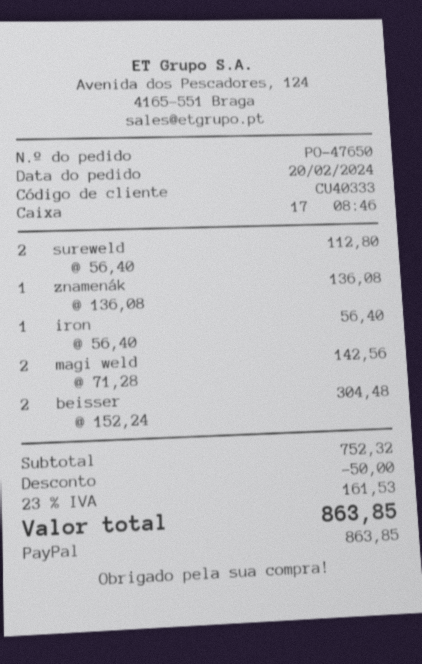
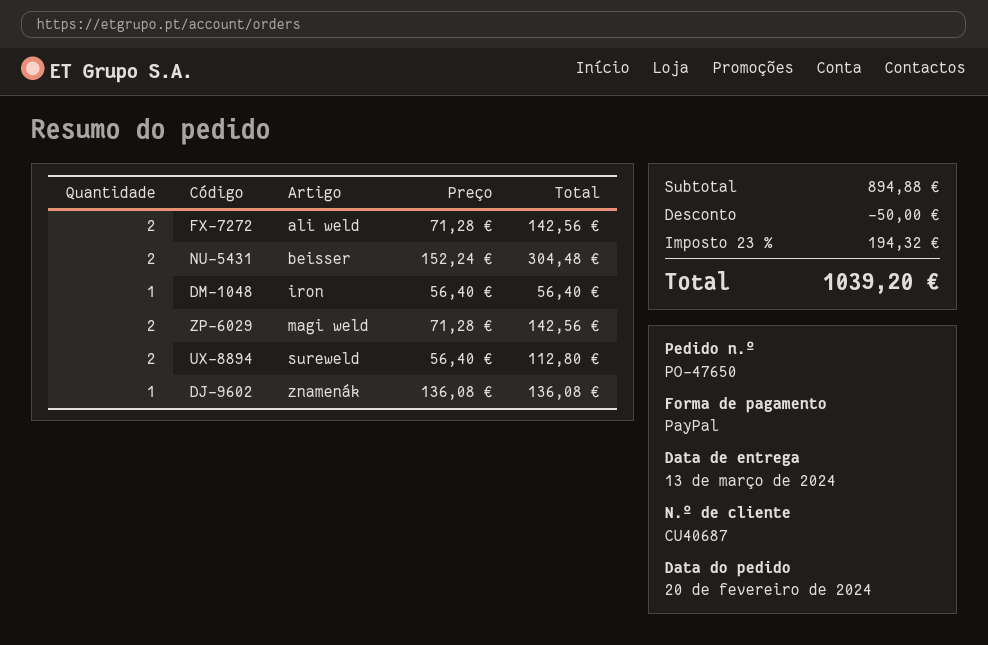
customer number: CU40333 -> CU40687
ali weld: none -> 2 x 71.28 = 142.56
subtotal: 752.32 -> 894.88
tax: 23% = 161.53 -> 23% = 194.32
total: 863.85 -> 1039.20

